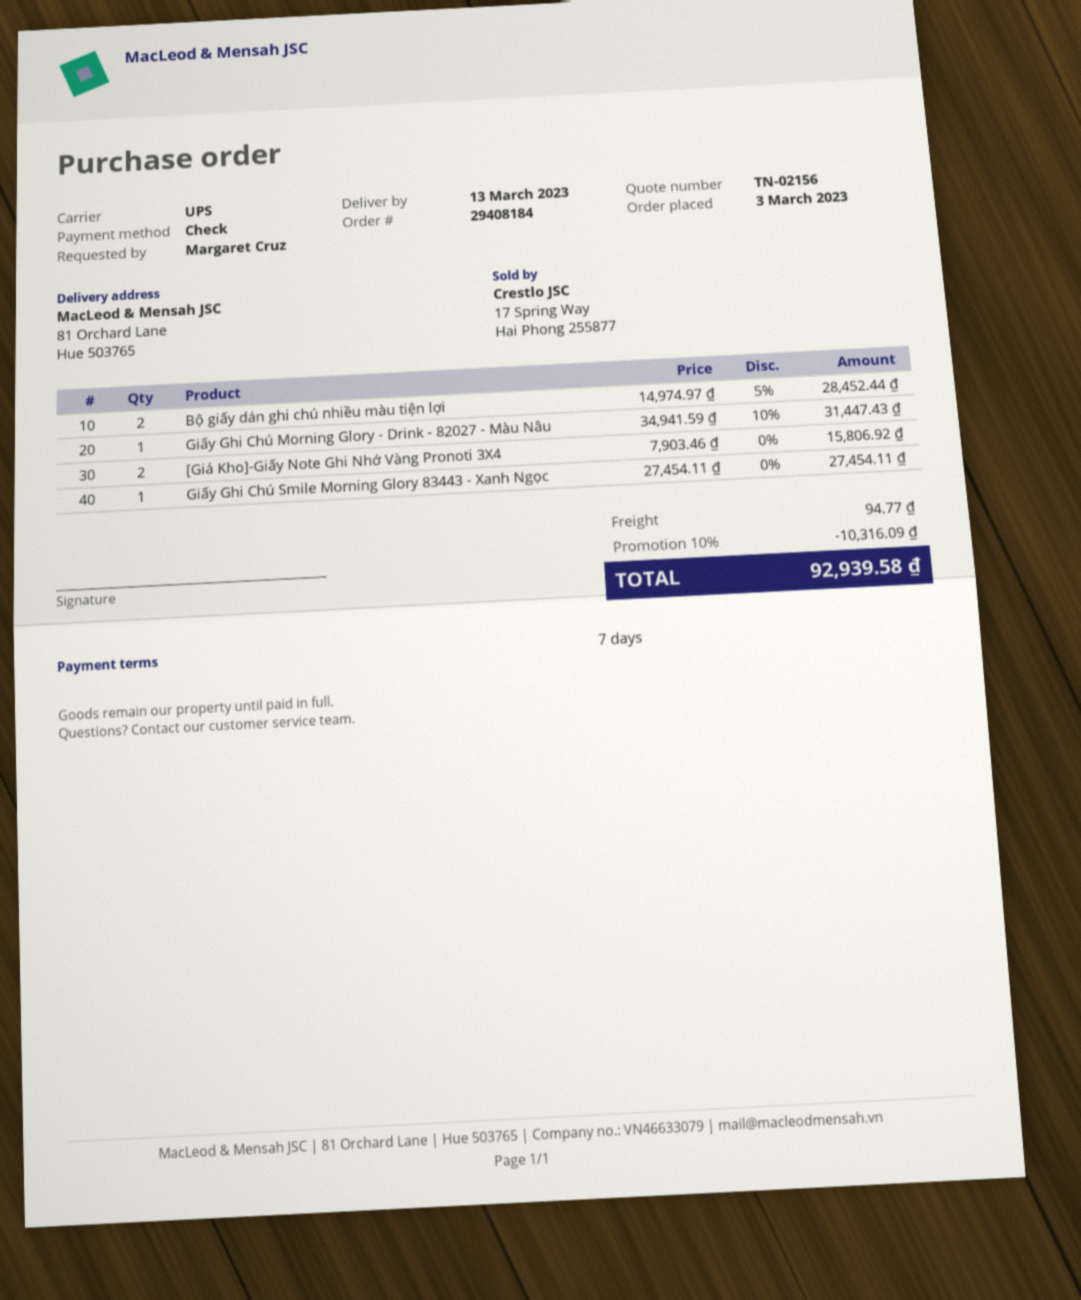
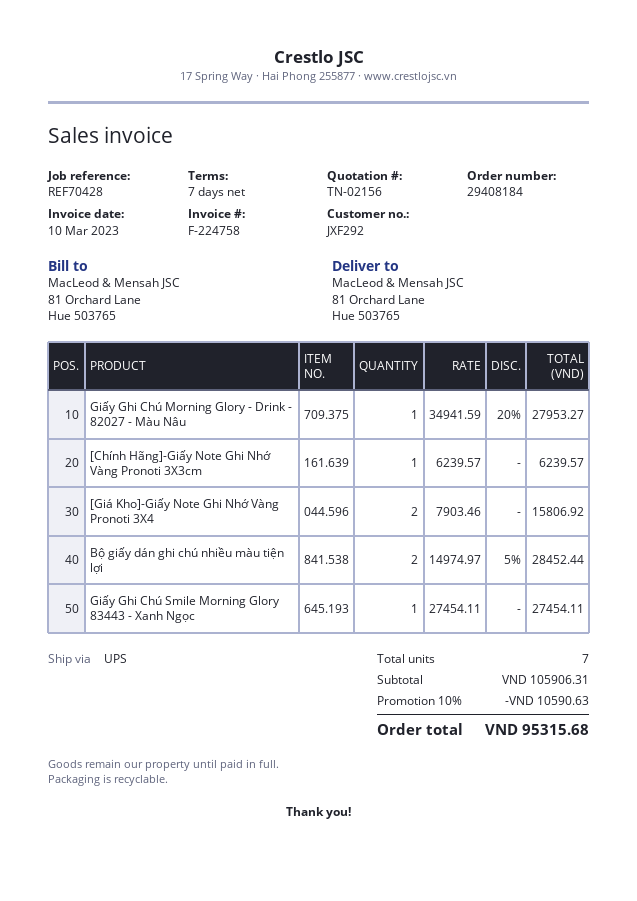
Giấy Ghi Chú Morning Glory - Drink - 82027 - Màu Nâu: 1 x 34941.59 - 10% = 31447.43 -> 1 x 34941.59 - 20% = 27953.27
[Chính Hãng]-Giấy Note Ghi Nhớ Vàng Pronoti 3X3cm: none -> 1 x 6239.57 = 6239.57
discount: 10% = 10316.09 -> 10% = 10590.63
shipping: 94.77 -> none
total: 92939.58 -> 95315.68

